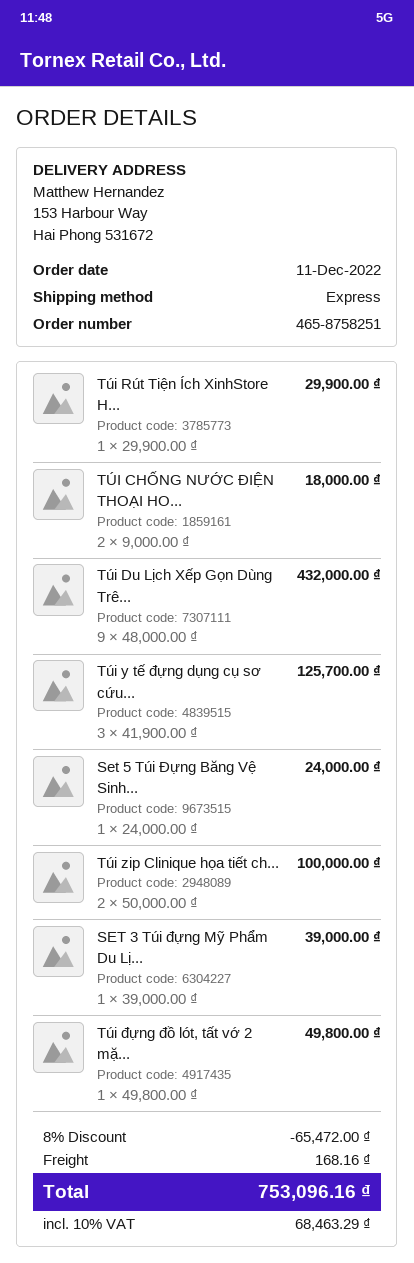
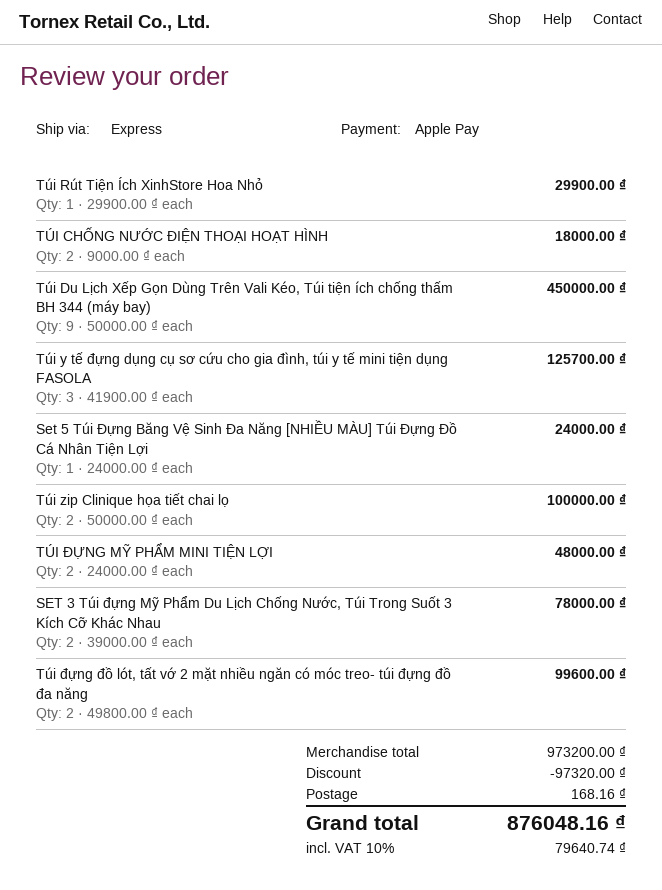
Túi Du Lịch Xếp Gọn Dùng Trê...: 9 x 48000.00 = 432000.00 -> 9 x 50000.00 = 450000.00
SET 3 Túi đựng Mỹ Phẩm Du Lị...: 1 x 39000.00 = 39000.00 -> 2 x 39000.00 = 78000.00
Túi đựng đồ lót, tất vớ 2 mặ...: 1 x 49800.00 = 49800.00 -> 2 x 49800.00 = 99600.00
TÚI ĐỰNG MỸ PHẨM MINI TIỆN LỢI: none -> 2 x 24000.00 = 48000.00
discount: 65472.00 -> 97320.00
tax: 10% = 68463.29 -> 10% = 79640.74
total: 753096.16 -> 876048.16

